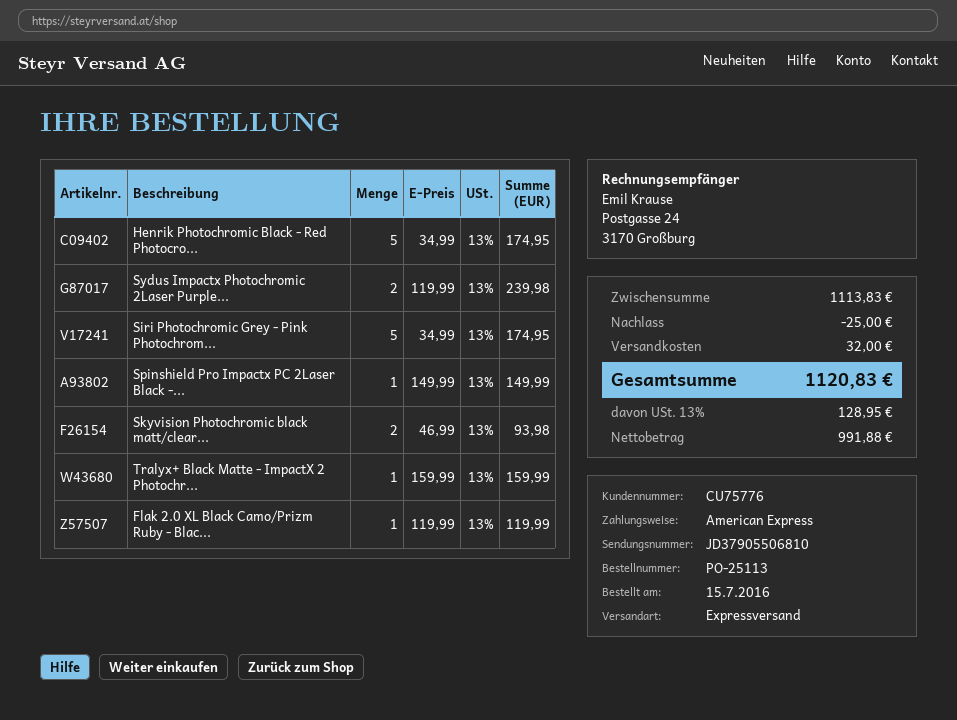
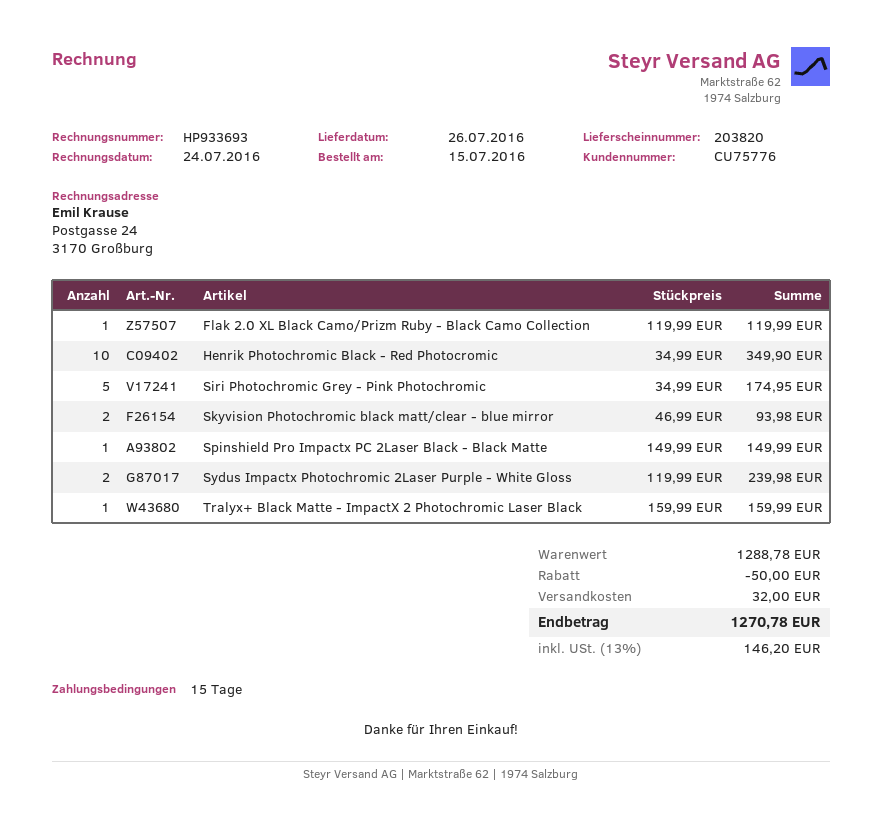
Henrik Photochromic Black - Red Photocro...: 5 x 34.99 = 174.95 -> 10 x 34.99 = 349.90
subtotal: 1113.83 -> 1288.78
discount: 25.00 -> 50.00
tax: 13% = 128.95 -> 13% = 146.20
total: 1120.83 -> 1270.78

